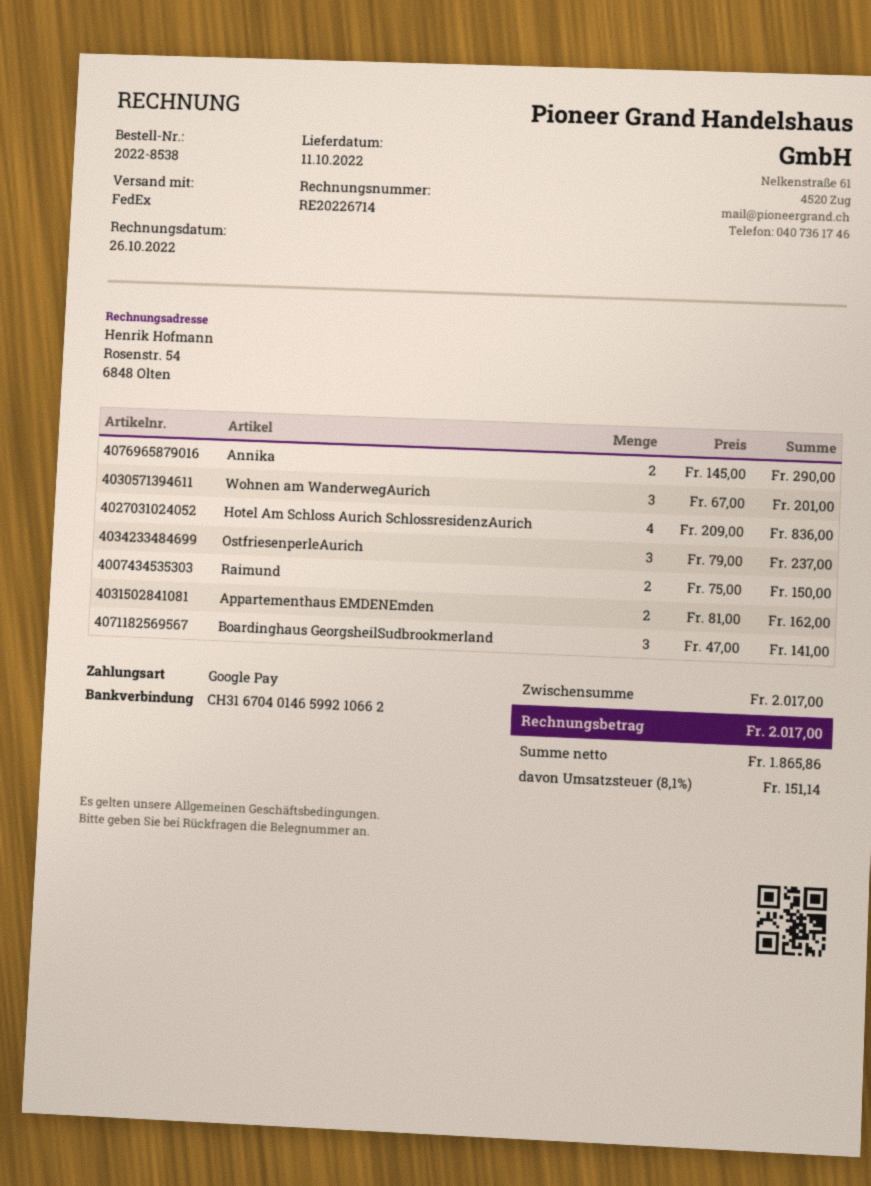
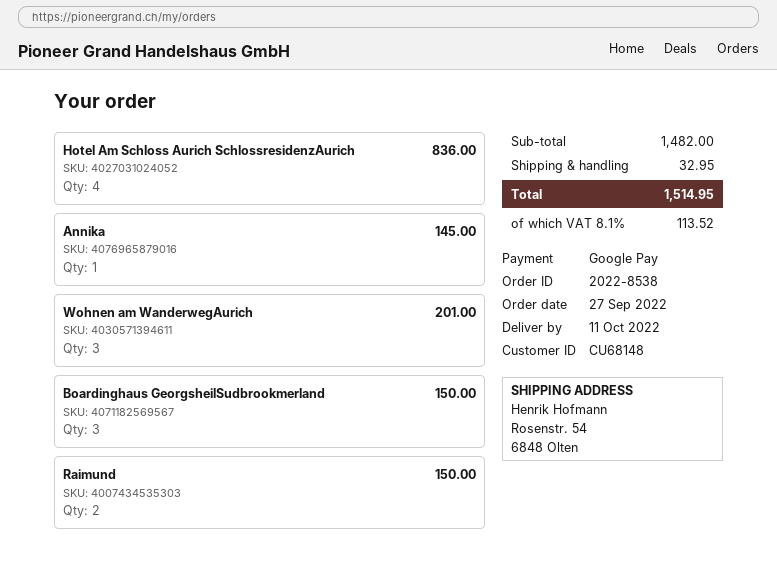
Annika: 2 for 290.00 -> 1 for 145.00
OstfriesenperleAurich: 3 for 237.00 -> none
Appartementhaus EMDENEmden: 2 for 162.00 -> none
Boardinghaus GeorgsheilSudbrookmerland: 3 for 141.00 -> 3 for 150.00
subtotal: 2017.00 -> 1482.00
shipping: none -> 32.95
tax: 8.1% = 151.14 -> 8.1% = 113.52
total: 2017.00 -> 1514.95

